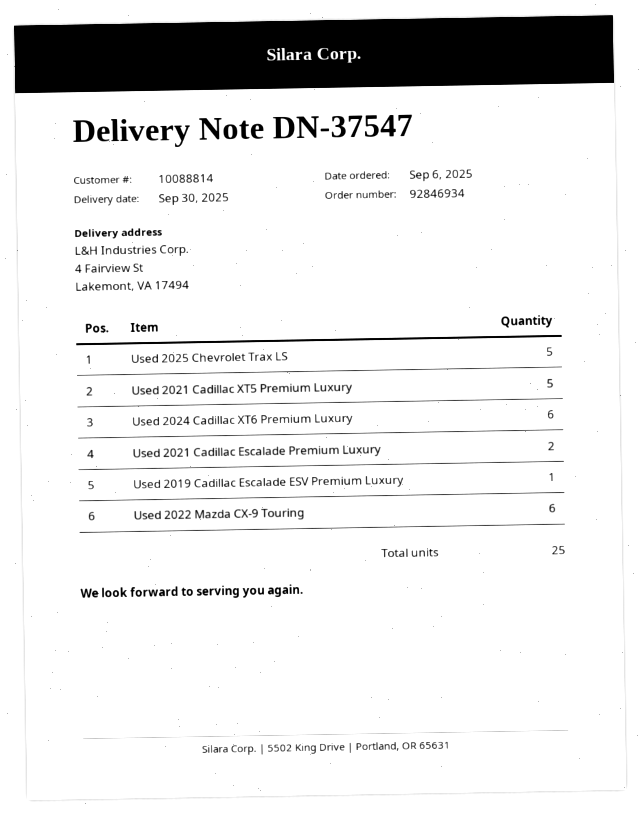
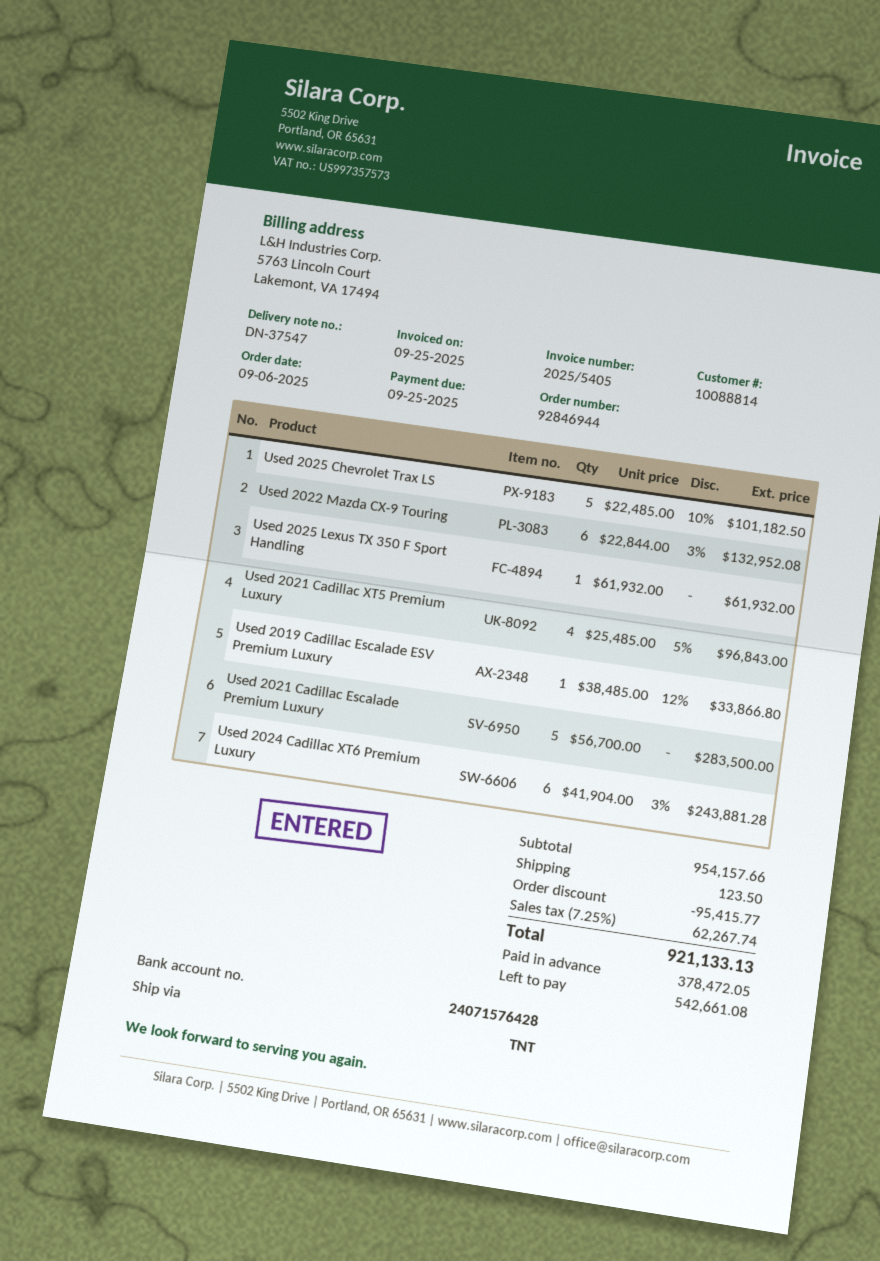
order number: 92846934 -> 92846944
Used 2021 Cadillac XT5 Premium Luxury: 5 -> 4
Used 2021 Cadillac Escalade Premium Luxury: 2 -> 5
Used 2025 Lexus TX 350 F Sport Handling: none -> 1

